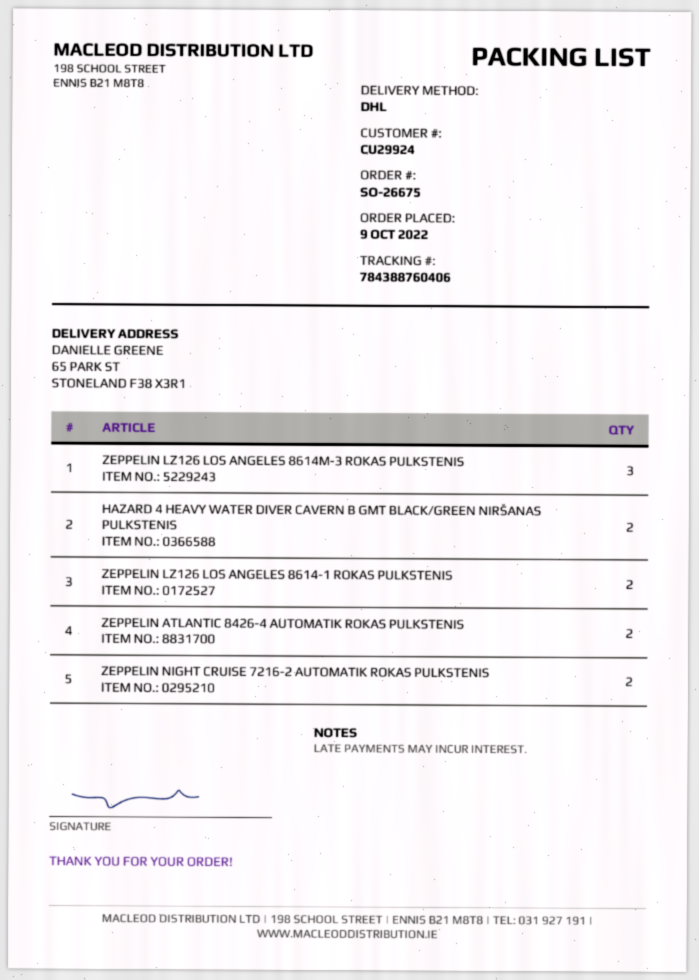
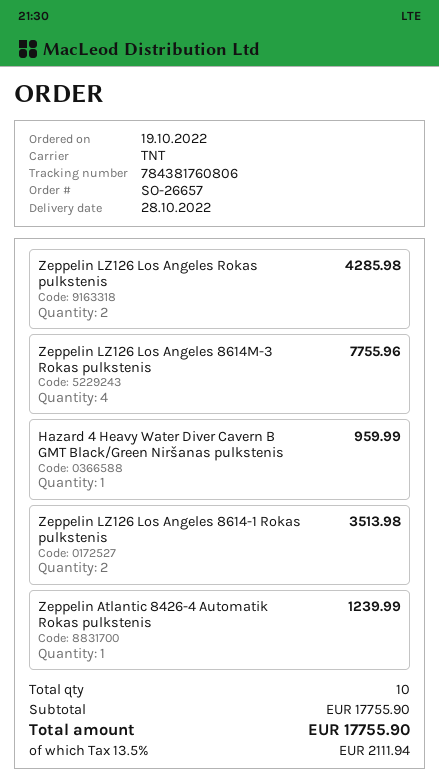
order number: SO-26675 -> SO-26657
order date: 2022-10-09 -> 2022-10-19
shipping method: DHL -> TNT
tracking number: 784388760406 -> 784381760806
ZEPPELIN LZ126 LOS ANGELES 8614M-3 ROKAS PULKSTENIS: 3 -> 4
HAZARD 4 HEAVY WATER DIVER CAVERN B GMT BLACK/GREEN NIRŠANAS PULKSTENIS: 2 -> 1
ZEPPELIN ATLANTIC 8426-4 AUTOMATIK ROKAS PULKSTENIS: 2 -> 1
ZEPPELIN NIGHT CRUISE 7216-2 AUTOMATIK ROKAS PULKSTENIS: 2 -> none
Zeppelin LZ126 Los Angeles Rokas pulkstenis: none -> 2

